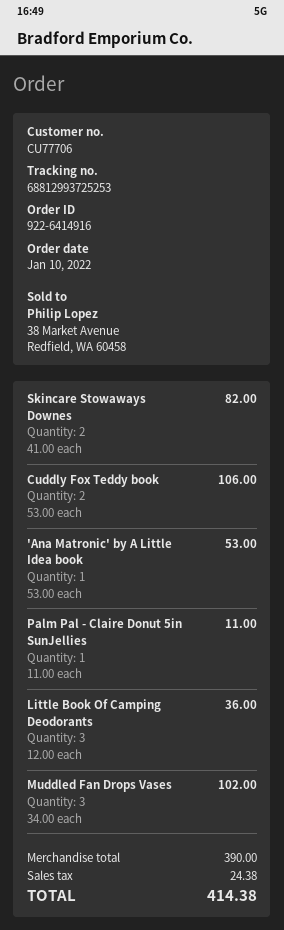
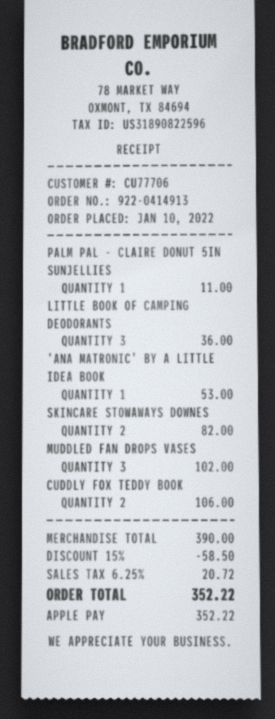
order number: 922-6414916 -> 922-0414913
discount: none -> 15% = 58.50
tax: 24.38 -> 20.72
total: 414.38 -> 352.22

